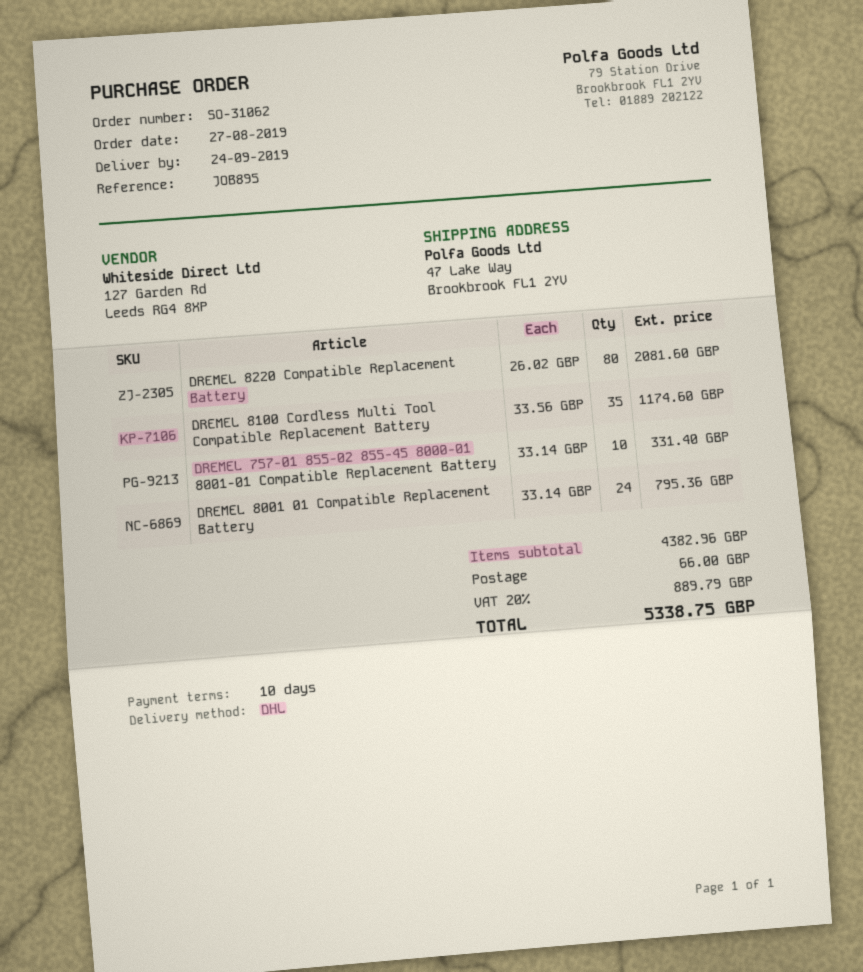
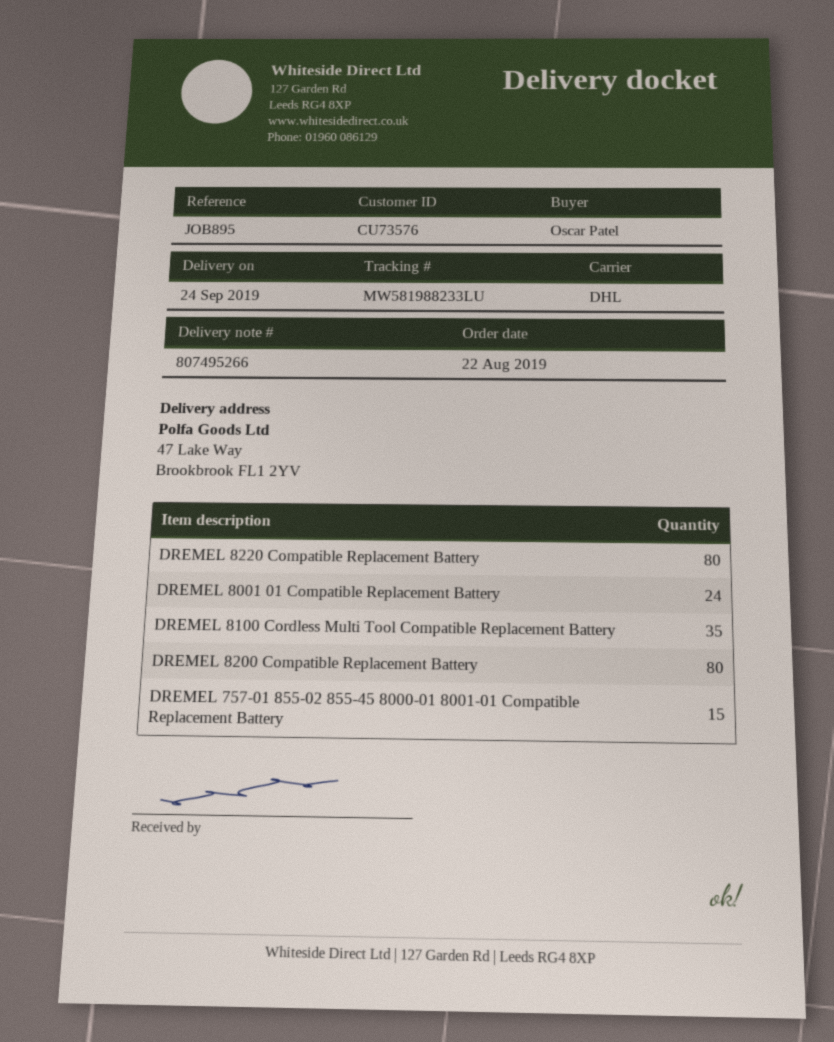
order date: 2019-08-27 -> 2019-08-22
DREMEL 757-01 855-02 855-45 8000-01 8001-01 Compatible Replacement Battery: 10 -> 15
DREMEL 8200 Compatible Replacement Battery: none -> 80

